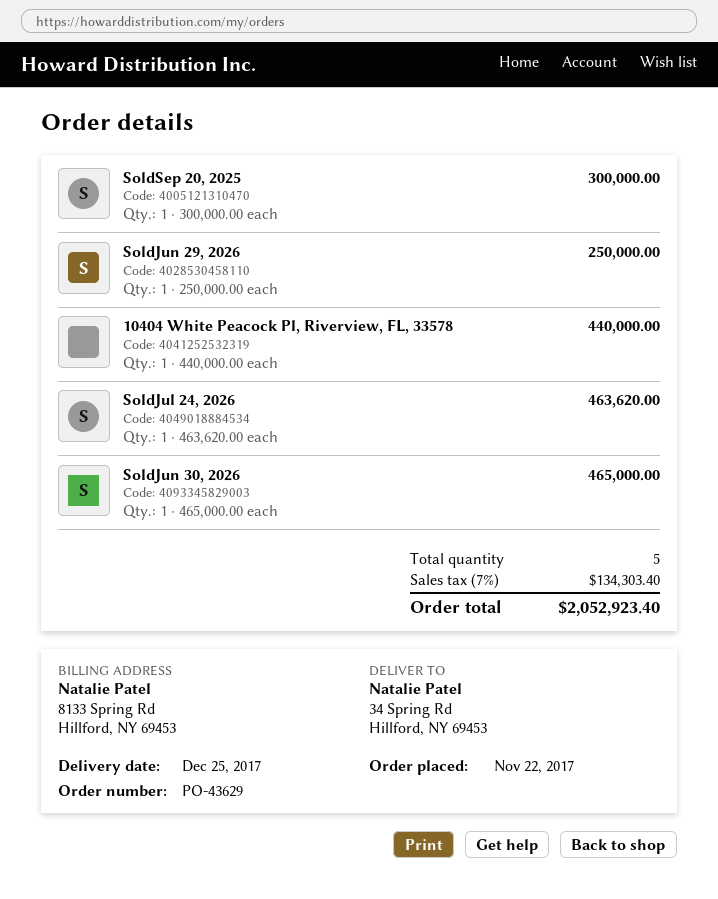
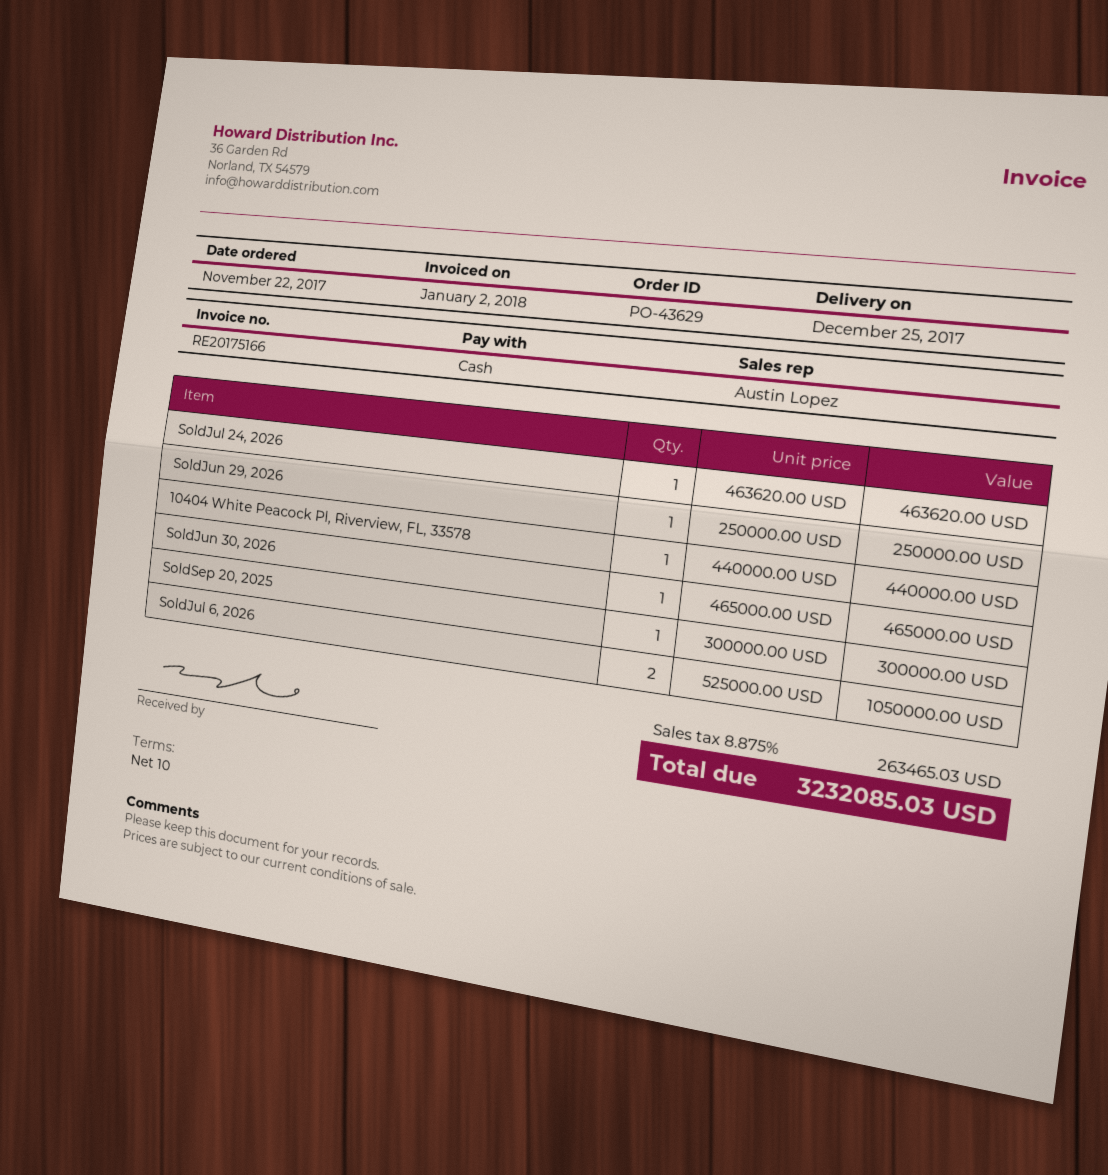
SoldJul 6, 2026: none -> 2 x 525000.00 = 1050000.00
tax: 7% = 134303.40 -> 8.875% = 263465.03
total: 2052923.40 -> 3232085.03

